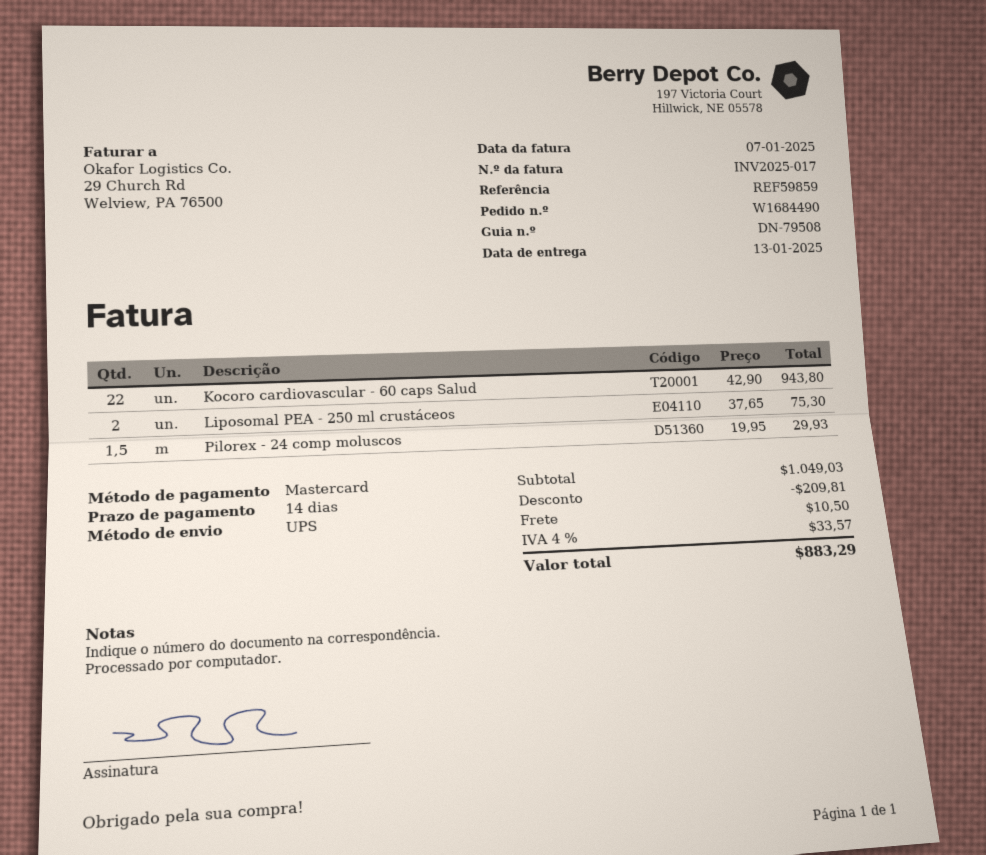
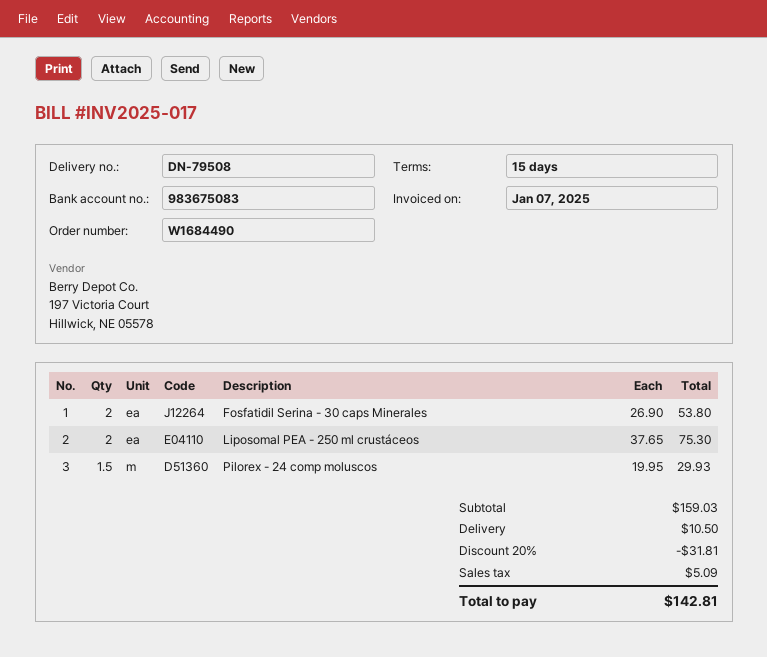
payment terms: 14 days -> 15 days
Kocoro cardiovascular - 60 caps Salud: 22 x 42.90 = 943.80 -> none
Fosfatidil Serina - 30 caps Minerales: none -> 2 x 26.90 = 53.80
subtotal: 1049.03 -> 159.03
discount: 209.81 -> 31.81
tax: 33.57 -> 5.09
total: 883.29 -> 142.81

